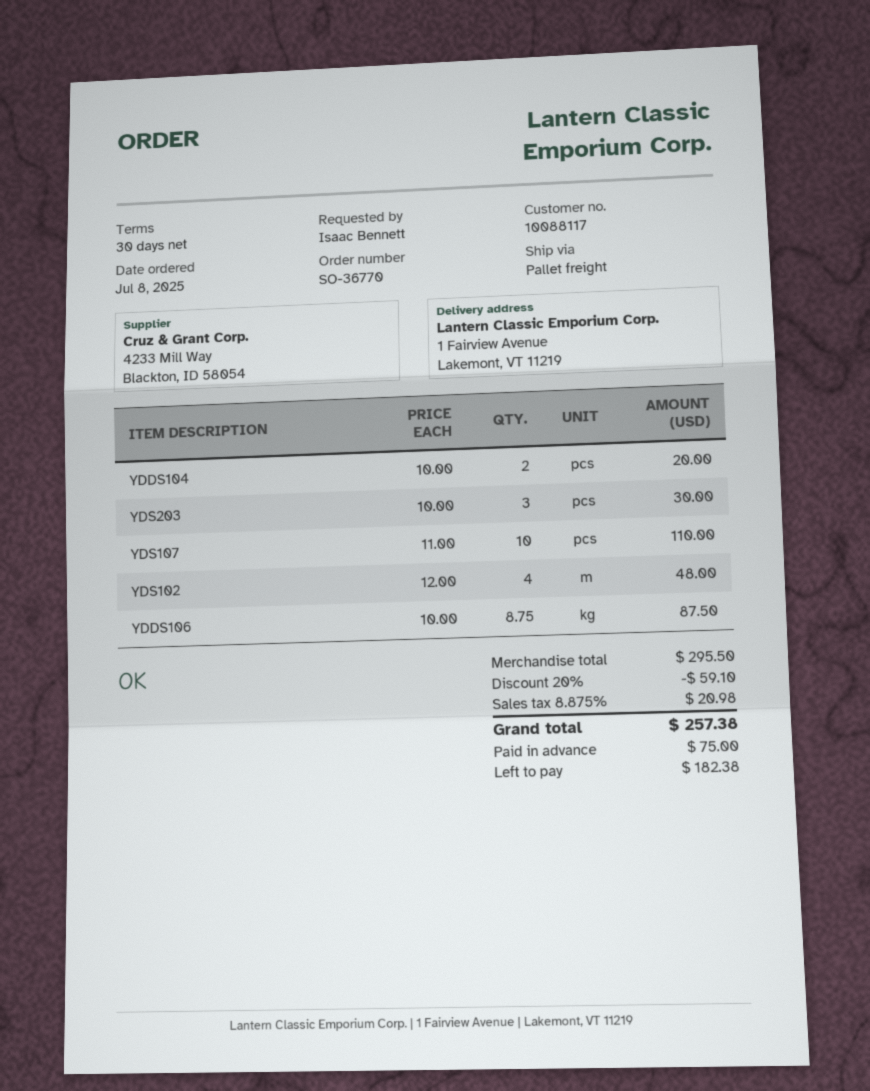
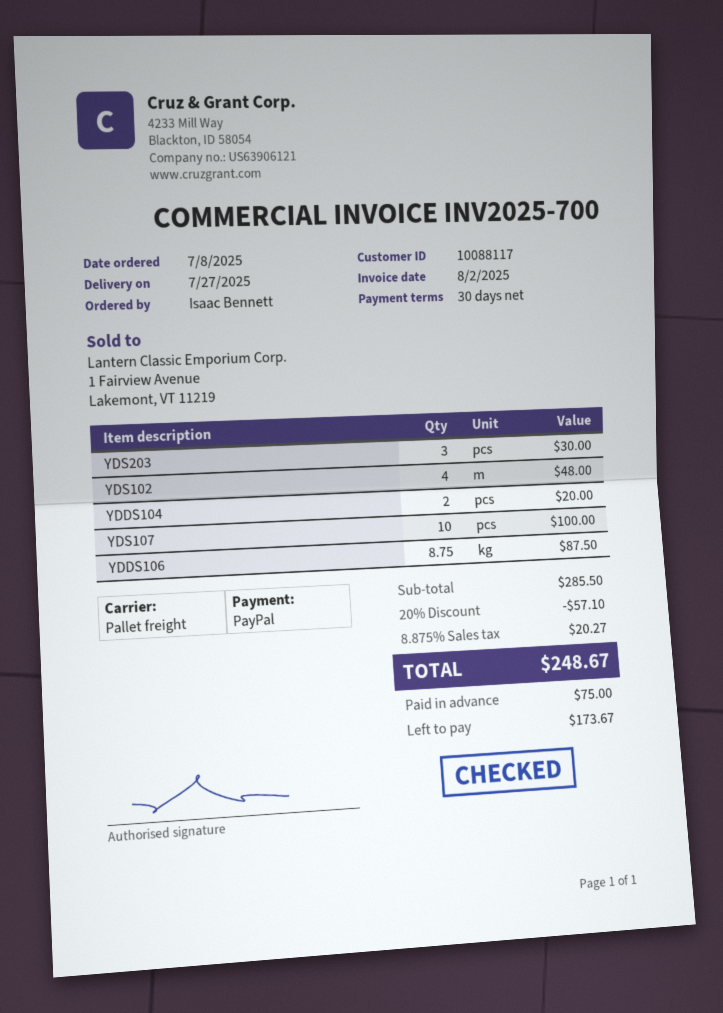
YDS107: 10 for 110.00 -> 10 for 100.00
subtotal: 295.50 -> 285.50
discount: 20% = 59.10 -> 20% = 57.10
tax: 8.875% = 20.98 -> 8.875% = 20.27
total: 257.38 -> 248.67
balance: 182.38 -> 173.67

